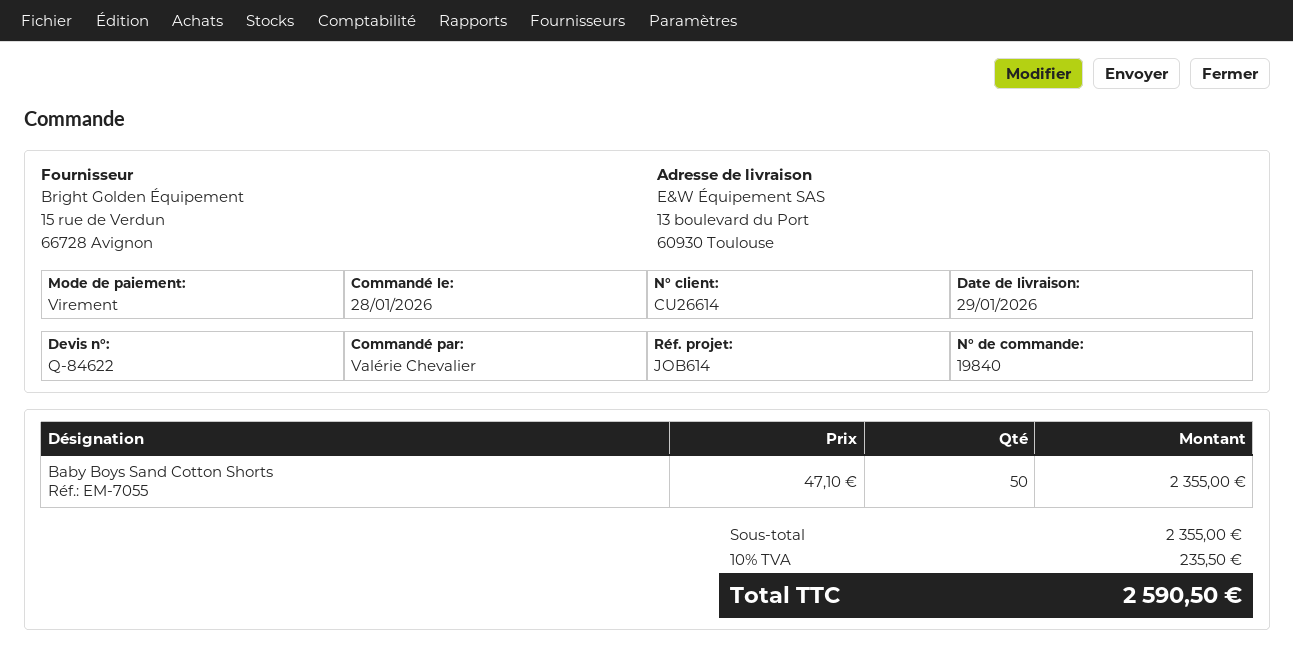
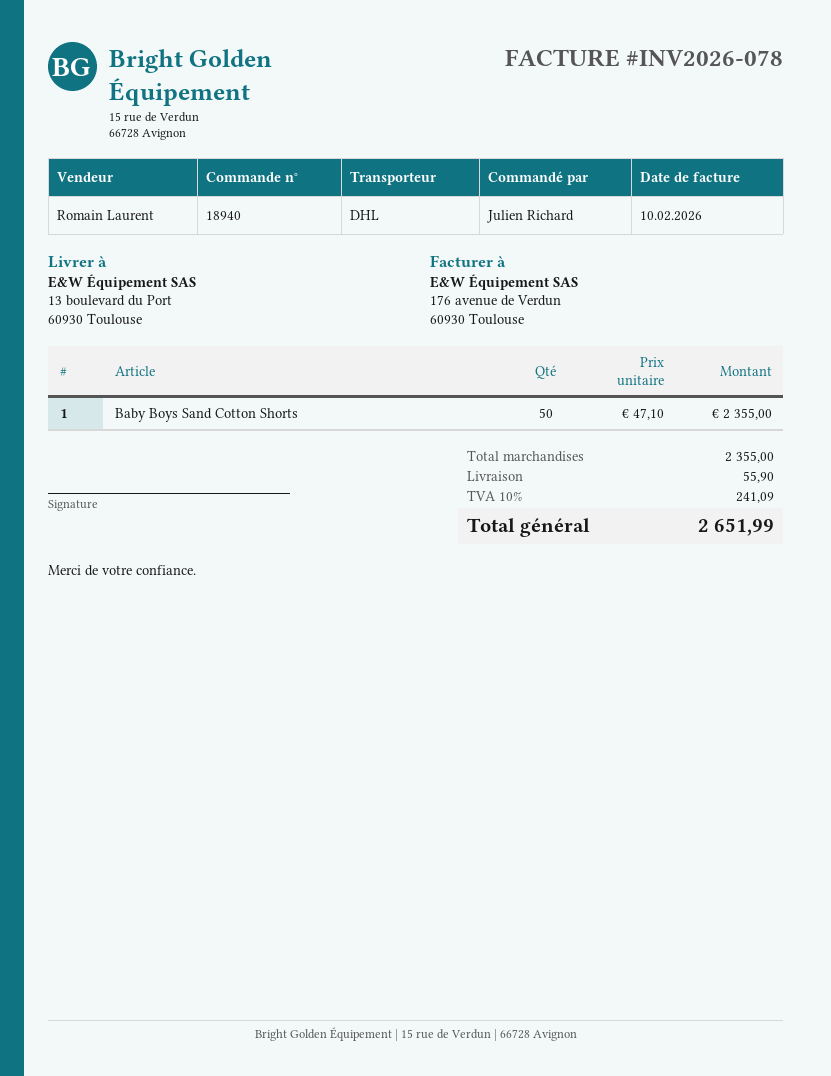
order number: 19840 -> 18940
ordered by: Valérie Chevalier -> Julien Richard
shipping: none -> 55.90
tax: 10% = 235.50 -> 10% = 241.09
total: 2590.50 -> 2651.99

